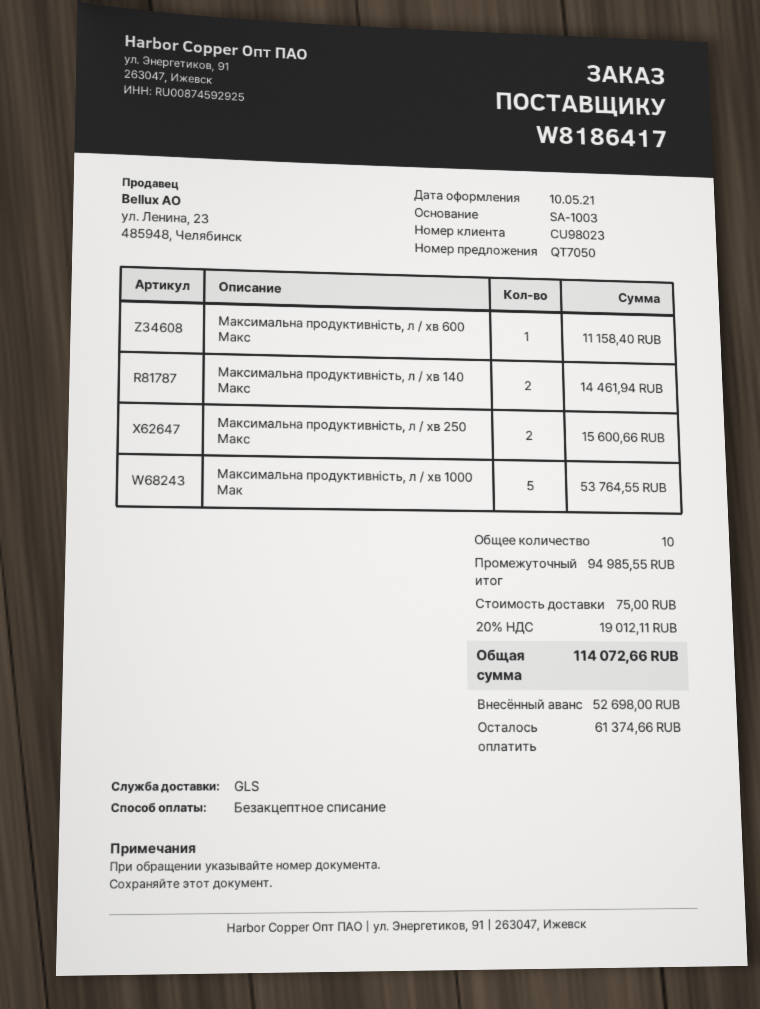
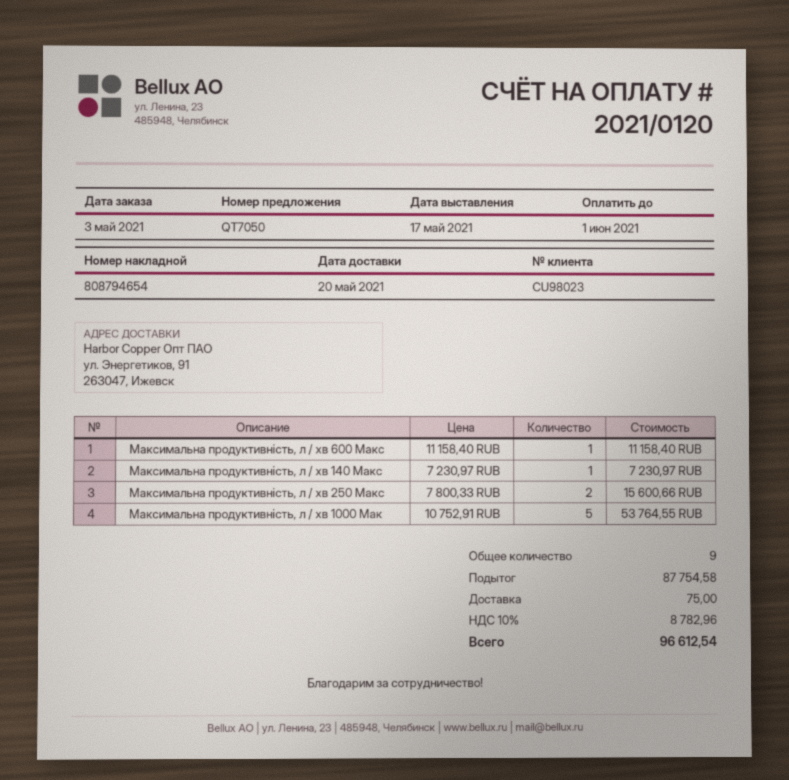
order date: 2021-05-10 -> 2021-05-03
Максимальна продуктивність, л / хв 140 Макс: 2 for 14461.94 -> 1 for 7230.97
total quantity: 10 -> 9
subtotal: 94985.55 -> 87754.58
tax: 20% = 19012.11 -> 10% = 8782.96
total: 114072.66 -> 96612.54

